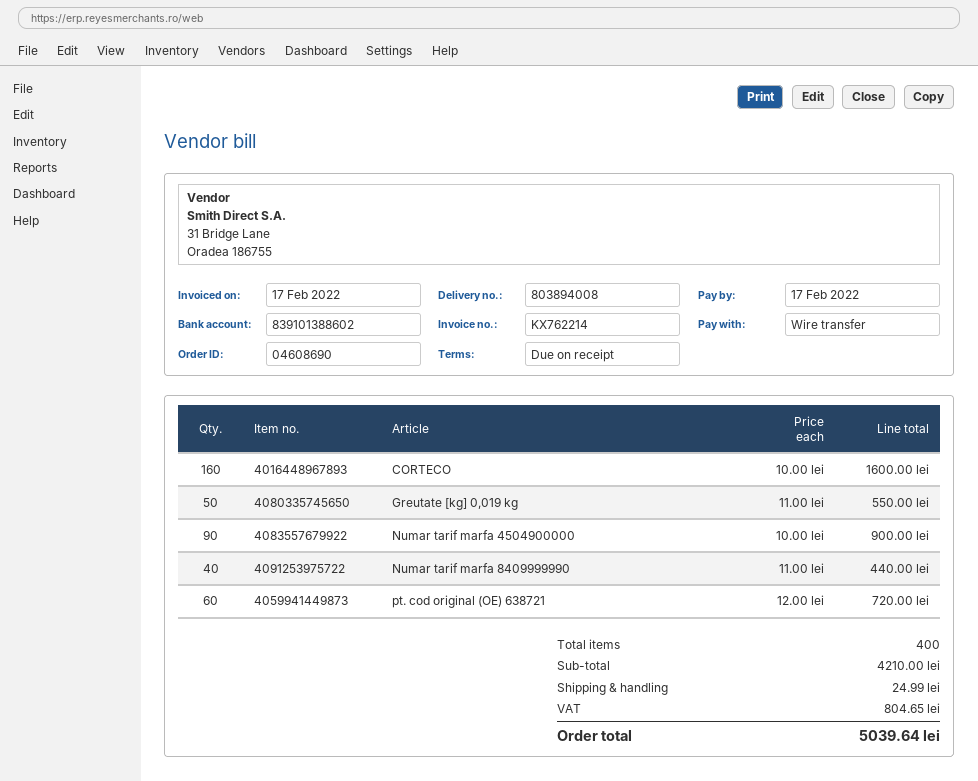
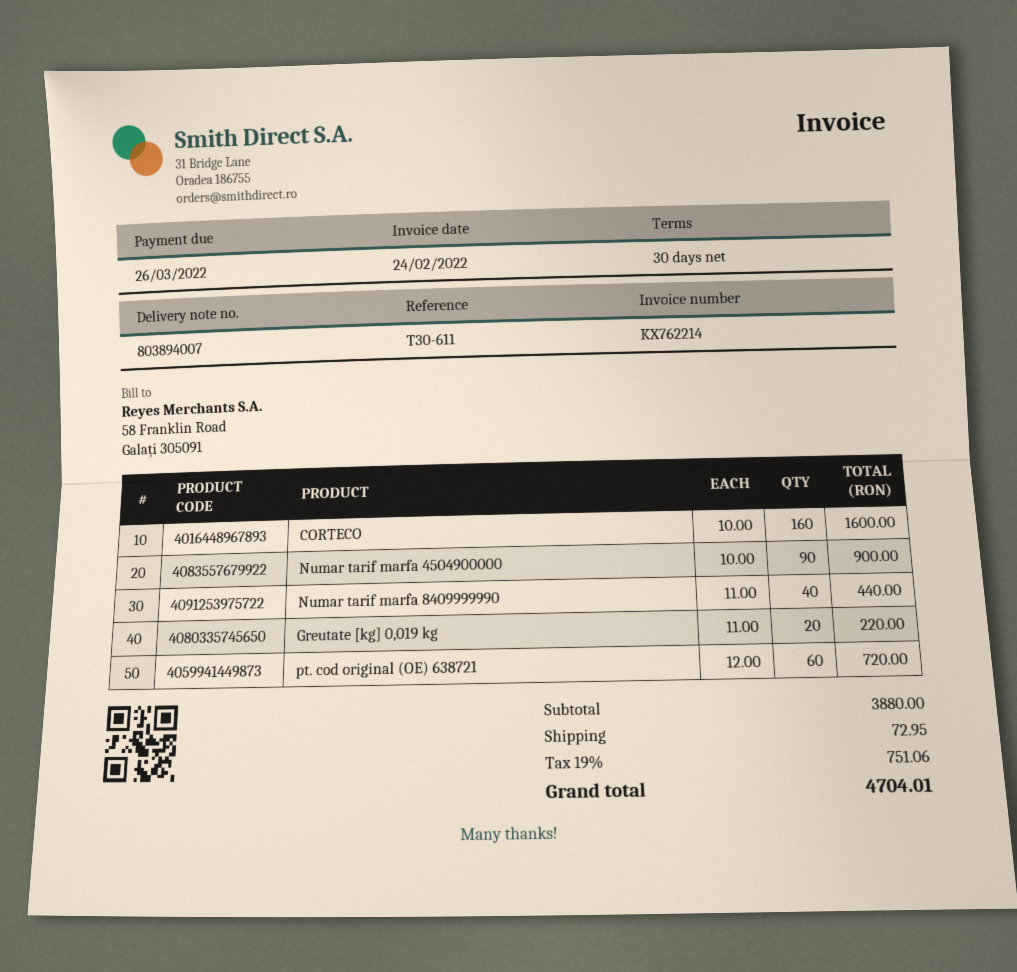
delivery note number: 803894008 -> 803894007
invoice date: 2022-02-17 -> 2022-02-24
payment terms: on receipt -> 30 days
due date: 2022-02-17 -> 2022-03-26
Greutate [kg] 0,019 kg: 50 x 11.00 = 550.00 -> 20 x 11.00 = 220.00
subtotal: 4210.00 -> 3880.00
shipping: 24.99 -> 72.95
tax: 804.65 -> 751.06
total: 5039.64 -> 4704.01

